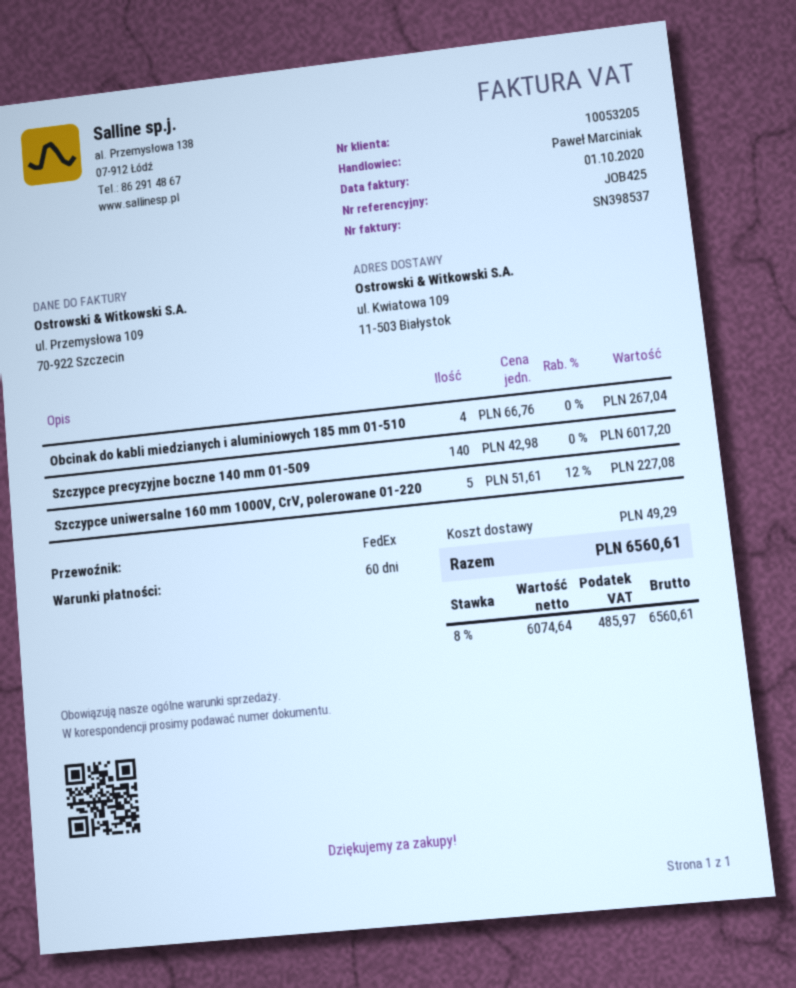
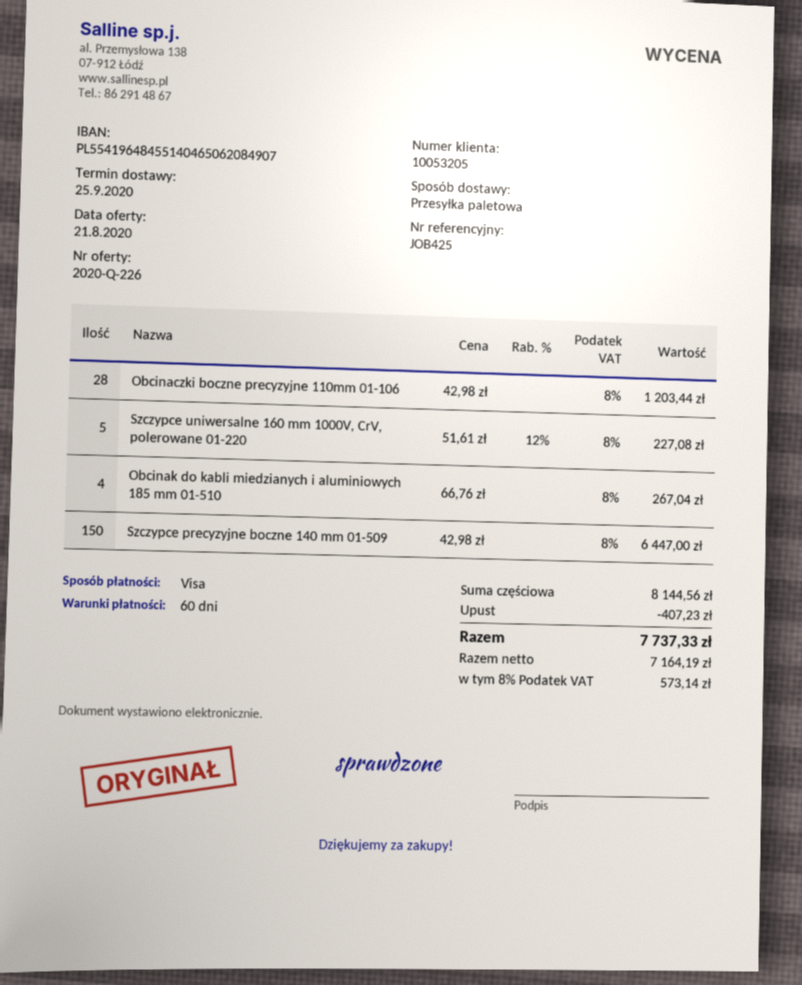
shipping method: FedEx -> pallet freight
Szczypce precyzyjne boczne 140 mm 01-509: 140 x 42.98 = 6017.20 -> 150 x 42.98 = 6447.00
Obcinaczki boczne precyzyjne 110mm 01-106: none -> 28 x 42.98 = 1203.44
discount: none -> 407.23
shipping: 49.29 -> none
net: 6074.64 -> 7164.19
tax: 8% = 485.97 -> 8% = 573.14
total: 6560.61 -> 7737.33

